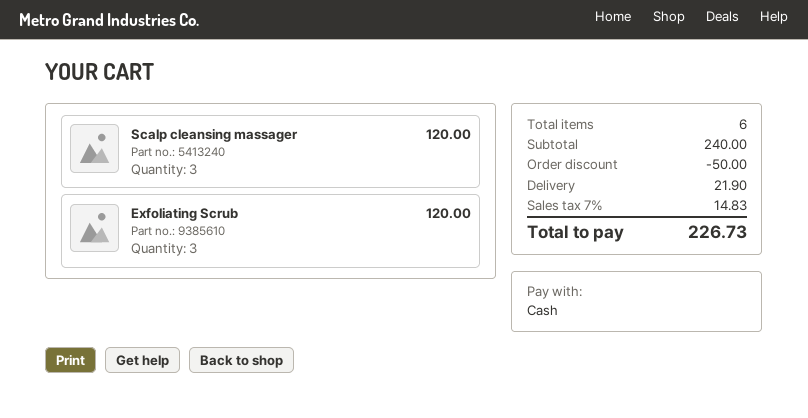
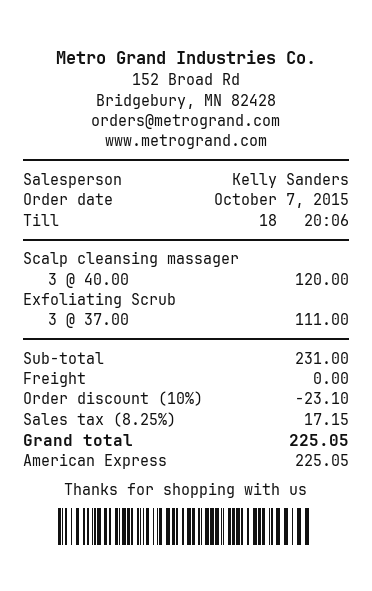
payment method: cash -> American Express
Exfoliating Scrub: 3 for 120.00 -> 3 for 111.00
subtotal: 240.00 -> 231.00
discount: 50.00 -> 23.10
shipping: 21.90 -> 0.00
tax: 7% = 14.83 -> 8.25% = 17.15
total: 226.73 -> 225.05

